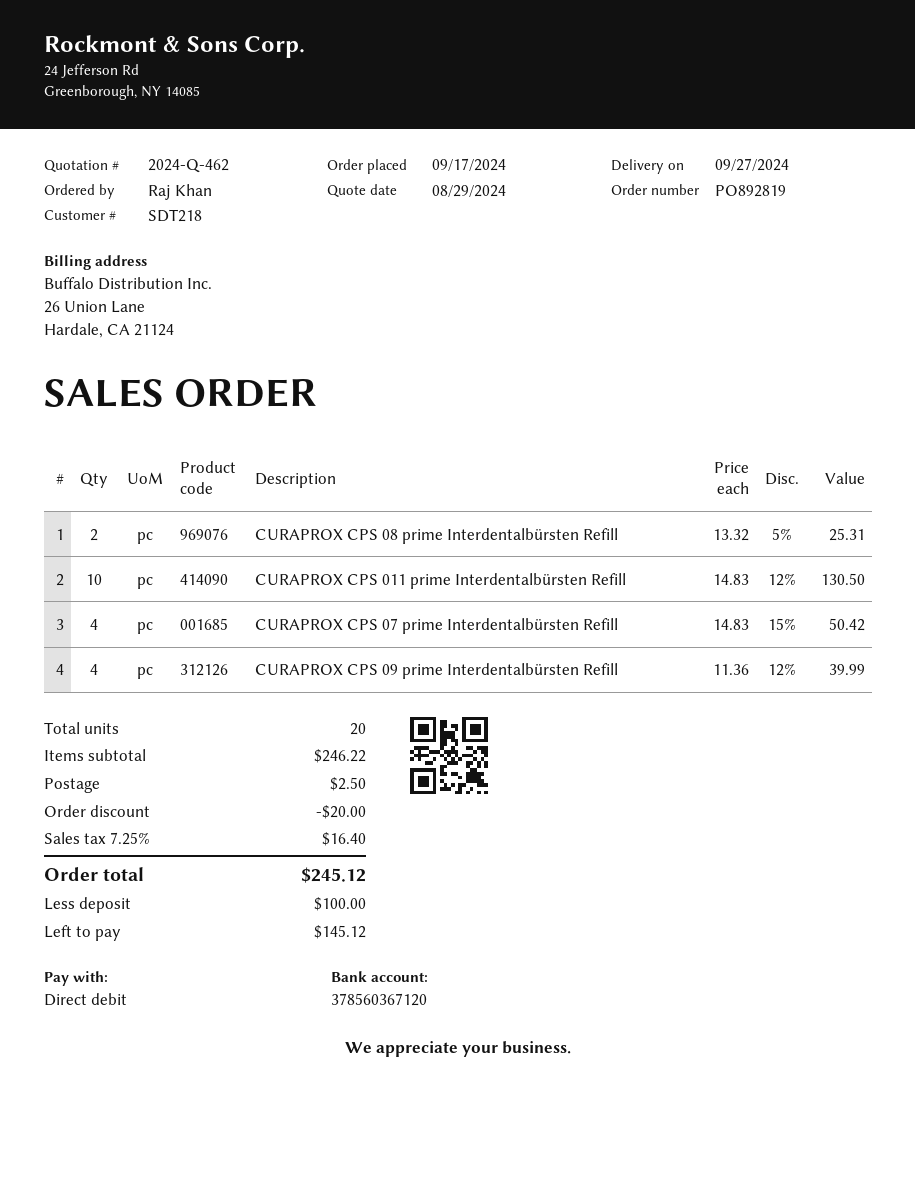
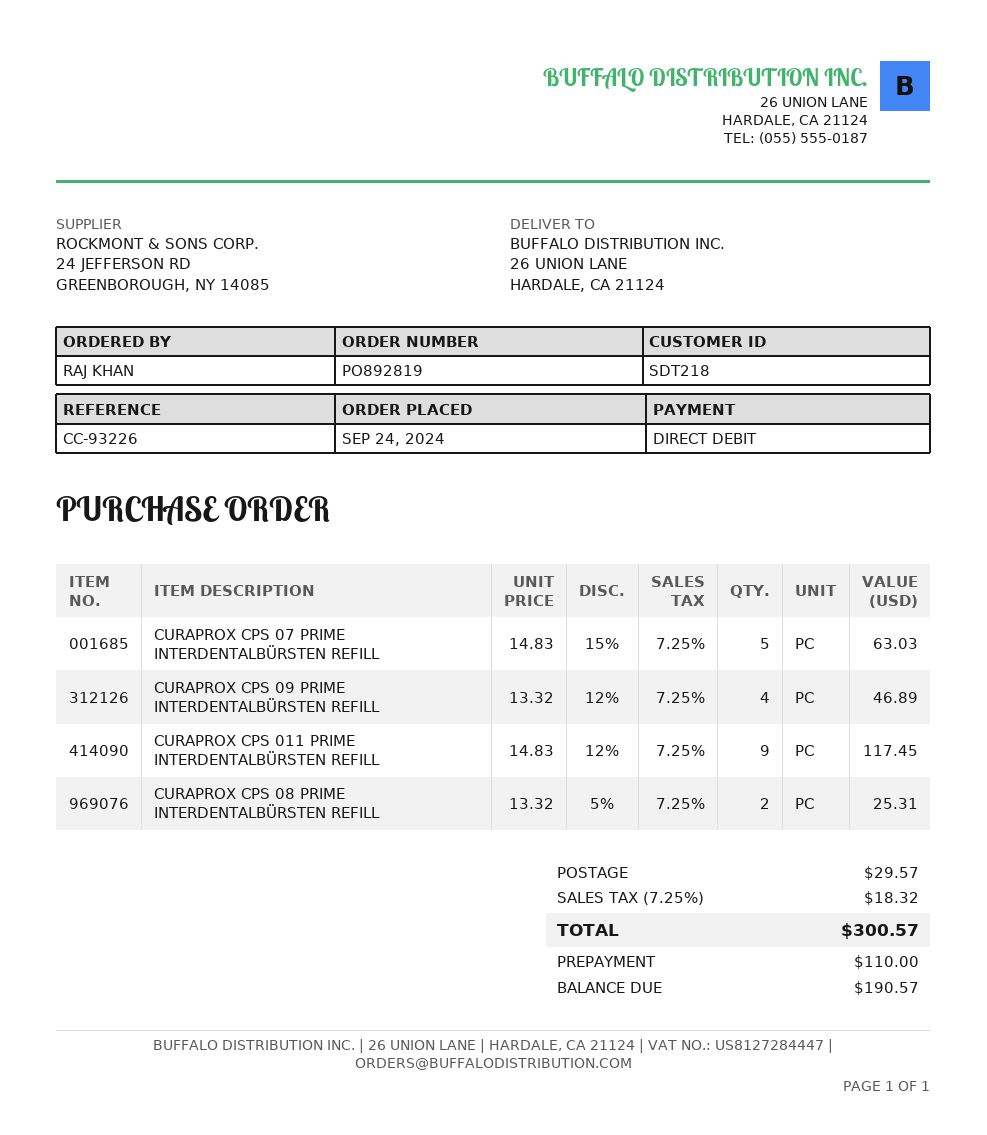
order date: 2024-09-17 -> 2024-09-24
CURAPROX CPS 011 prime Interdentalbürsten Refill: 10 x 14.83 - 12% = 130.50 -> 9 x 14.83 - 12% = 117.45
CURAPROX CPS 07 prime Interdentalbürsten Refill: 4 x 14.83 - 15% = 50.42 -> 5 x 14.83 - 15% = 63.03
CURAPROX CPS 09 prime Interdentalbürsten Refill: 4 x 11.36 - 12% = 39.99 -> 4 x 13.32 - 12% = 46.89
discount: 20.00 -> none
shipping: 2.50 -> 29.57
tax: 7.25% = 16.40 -> 7.25% = 18.32
total: 245.12 -> 300.57
deposit: 100.00 -> 110.00
balance: 145.12 -> 190.57

